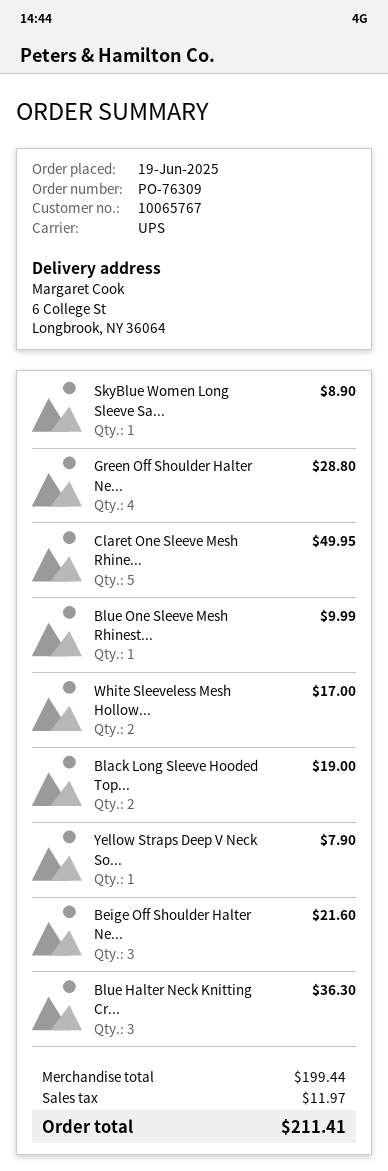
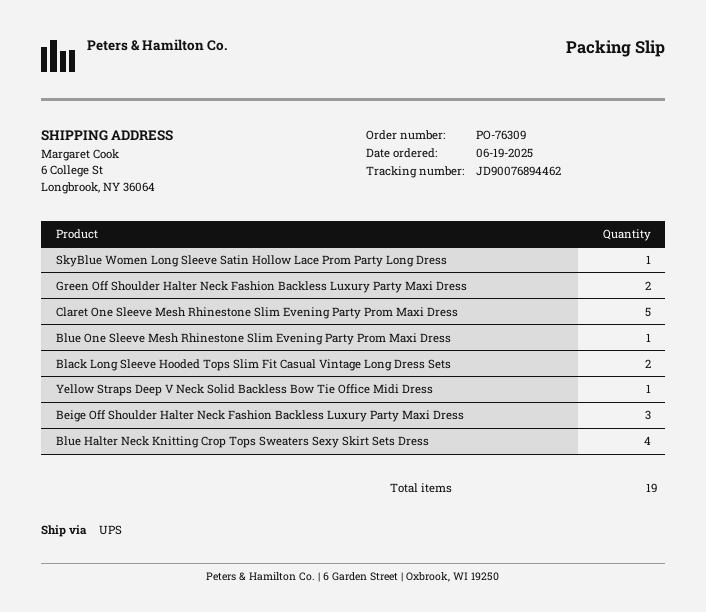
Green Off Shoulder Halter Ne...: 4 -> 2
White Sleeveless Mesh Hollow...: 2 -> none
Blue Halter Neck Knitting Cr...: 3 -> 4

